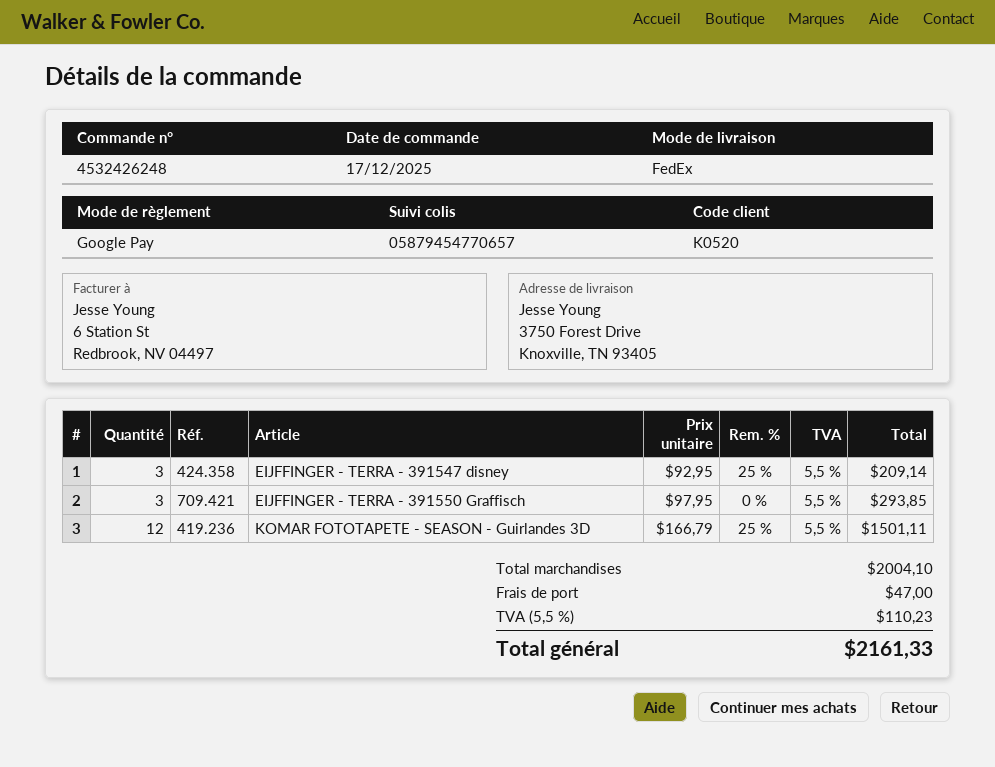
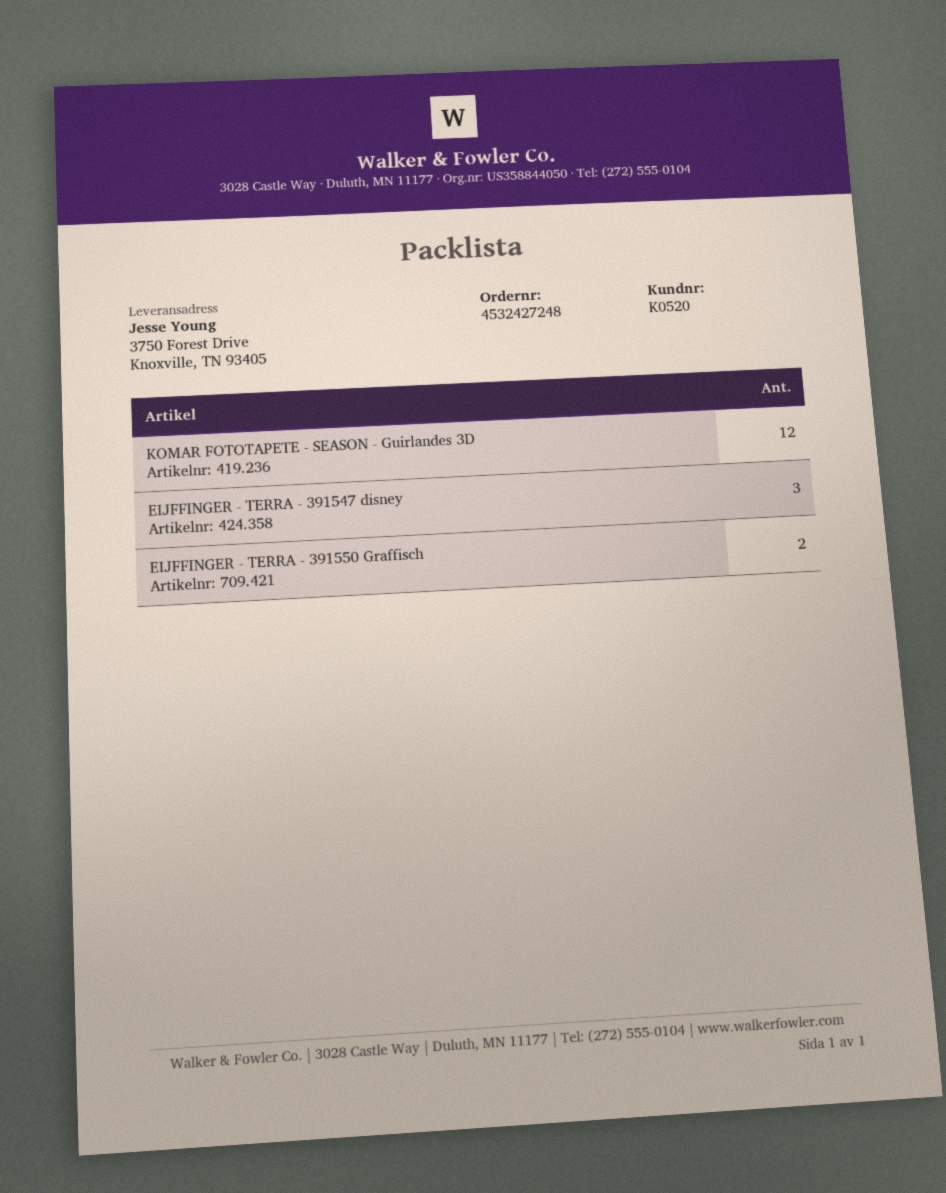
order number: 4532426248 -> 4532427248
EIJFFINGER - TERRA - 391550 Graffisch: 3 -> 2

